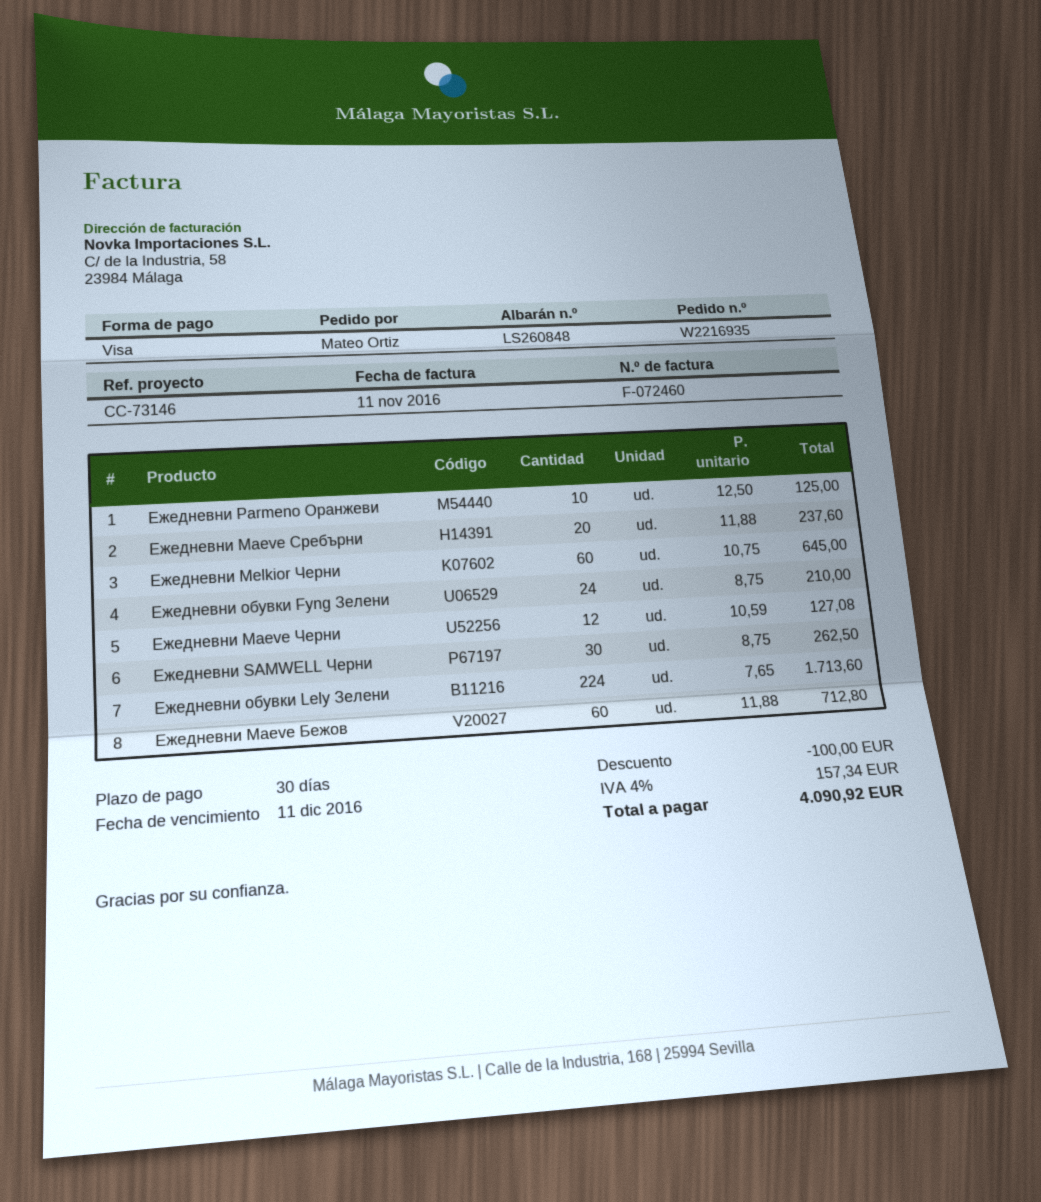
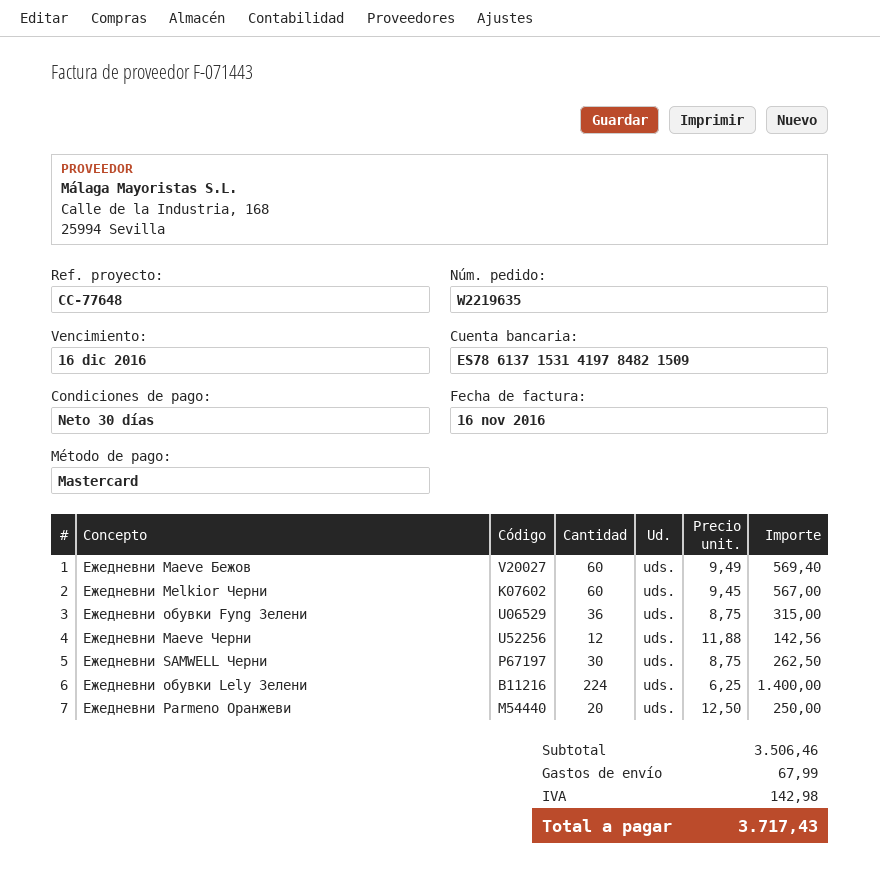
order number: W2216935 -> W2219635
invoice number: F-072460 -> F-071443
invoice date: 2016-11-11 -> 2016-11-16
due date: 2016-12-11 -> 2016-12-16
reference: CC-73146 -> CC-77648
payment method: Visa -> Mastercard
Ежедневни Parmeno Оранжеви: 10 x 12.50 = 125.00 -> 20 x 12.50 = 250.00
Ежедневни Maeve Сребърни: 20 x 11.88 = 237.60 -> none
Ежедневни Melkior Черни: 60 x 10.75 = 645.00 -> 60 x 9.45 = 567.00
Ежедневни обувки Fyng Зелени: 24 x 8.75 = 210.00 -> 36 x 8.75 = 315.00
Ежедневни Maeve Черни: 12 x 10.59 = 127.08 -> 12 x 11.88 = 142.56
Ежедневни обувки Lely Зелени: 224 x 7.65 = 1713.60 -> 224 x 6.25 = 1400.00
Ежедневни Maeve Бежов: 60 x 11.88 = 712.80 -> 60 x 9.49 = 569.40
discount: 100.00 -> none
shipping: none -> 67.99
tax: 157.34 -> 142.98
total: 4090.92 -> 3717.43

